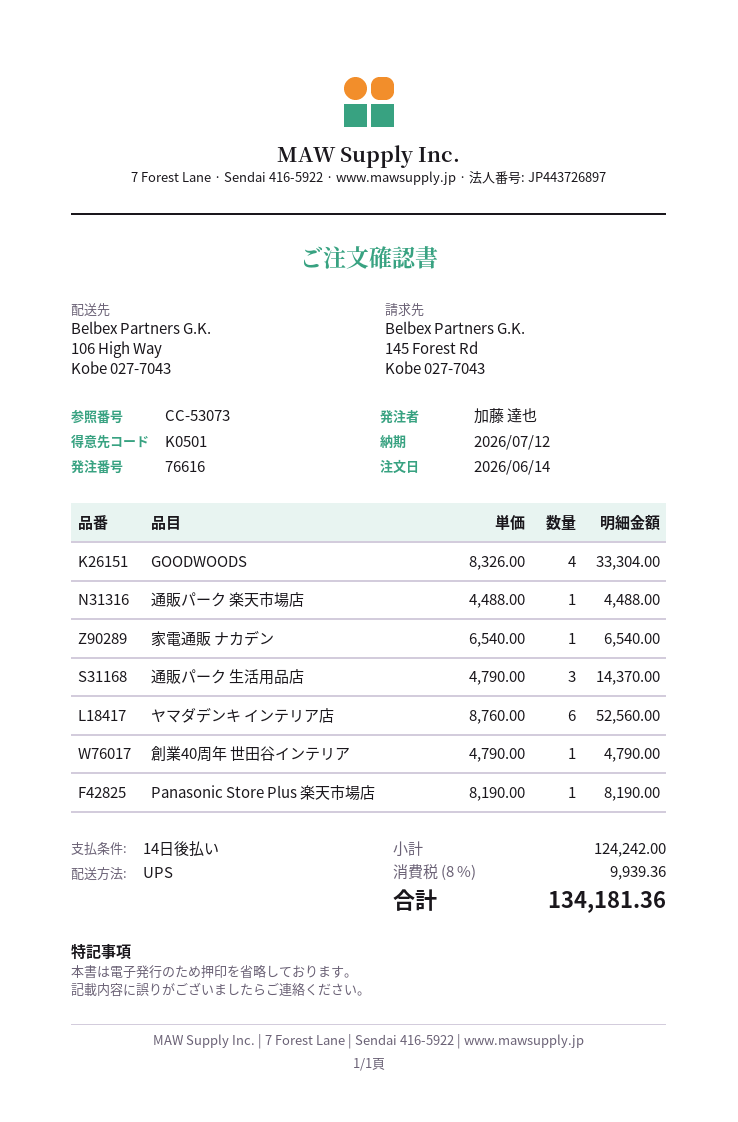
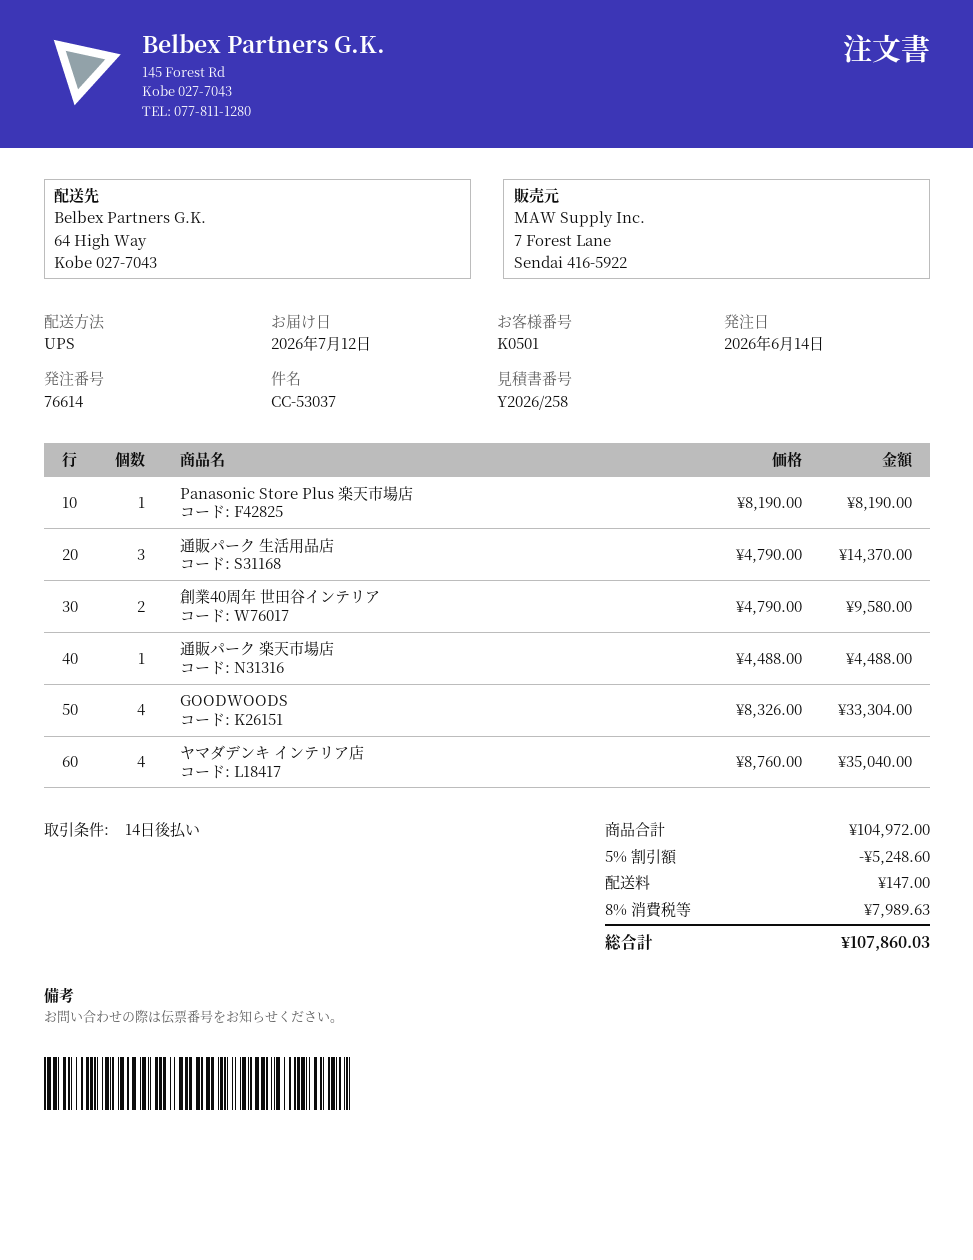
order number: 76616 -> 76614
reference: CC-53073 -> CC-53037
ship to: 106 High Way, Kobe 027-7043 -> 64 High Way, Kobe 027-7043
家電通販 ナカデン: 1 x 6540.00 = 6540.00 -> none
ヤマダデンキ インテリア店: 6 x 8760.00 = 52560.00 -> 4 x 8760.00 = 35040.00
創業40周年 世田谷インテリア: 1 x 4790.00 = 4790.00 -> 2 x 4790.00 = 9580.00
subtotal: 124242.00 -> 104972.00
discount: none -> 5% = 5248.60
shipping: none -> 147.00
tax: 8% = 9939.36 -> 8% = 7989.63
total: 134181.36 -> 107860.03

